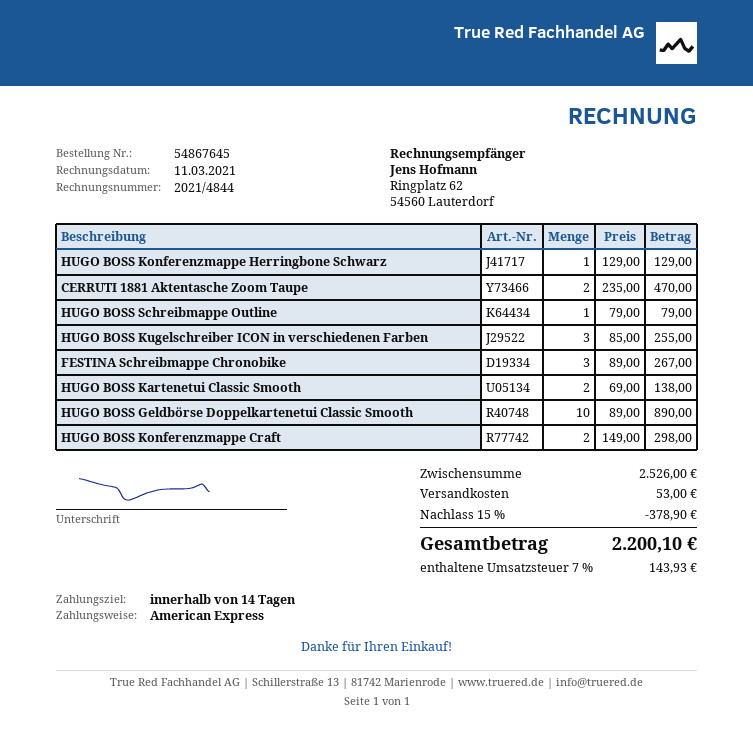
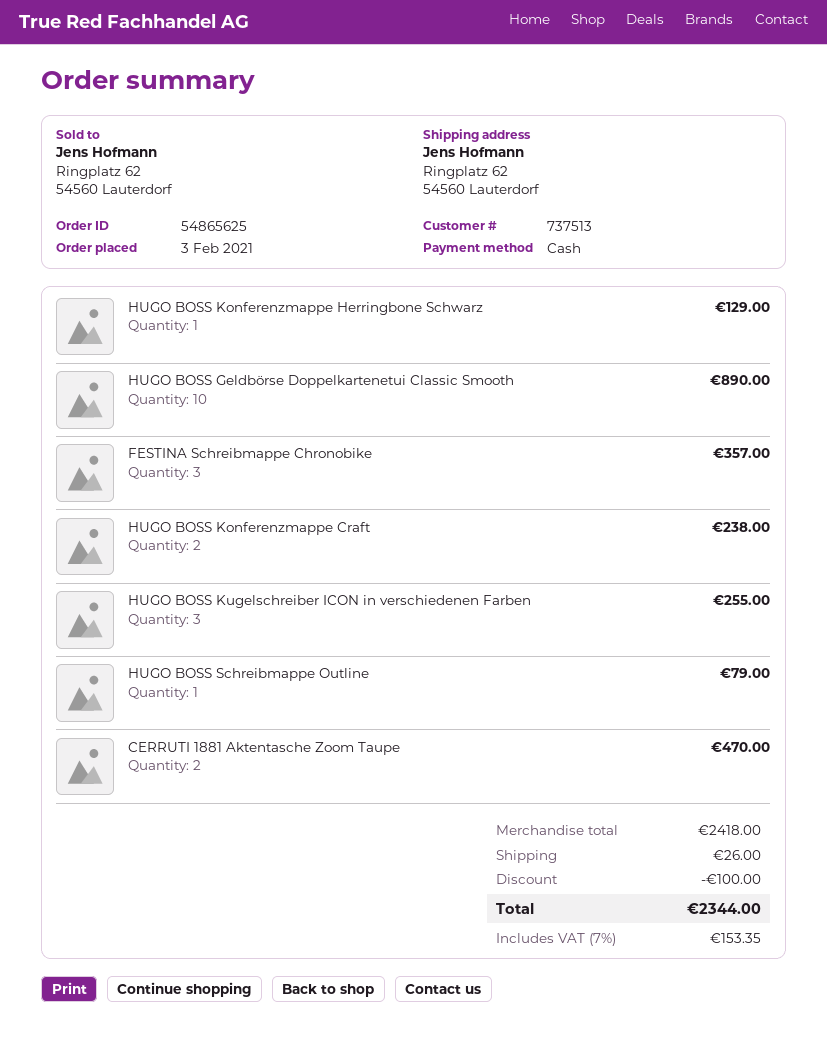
order number: 54867645 -> 54865625
payment method: American Express -> cash
FESTINA Schreibmappe Chronobike: 3 for 267.00 -> 3 for 357.00
HUGO BOSS Kartenetui Classic Smooth: 2 for 138.00 -> none
HUGO BOSS Konferenzmappe Craft: 2 for 298.00 -> 2 for 238.00
subtotal: 2526.00 -> 2418.00
discount: 378.90 -> 100.00
shipping: 53.00 -> 26.00
tax: 7% = 143.93 -> 7% = 153.35
total: 2200.10 -> 2344.00

